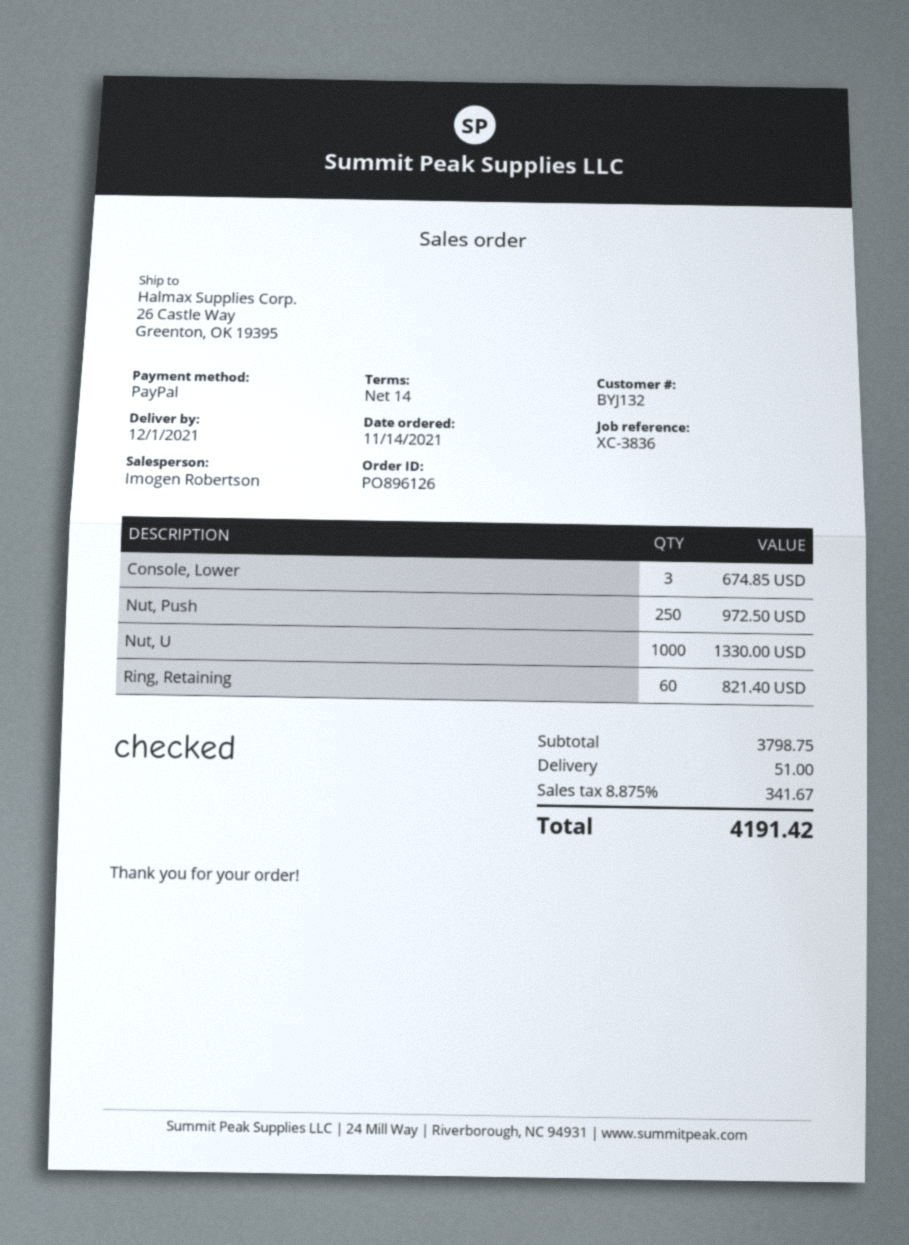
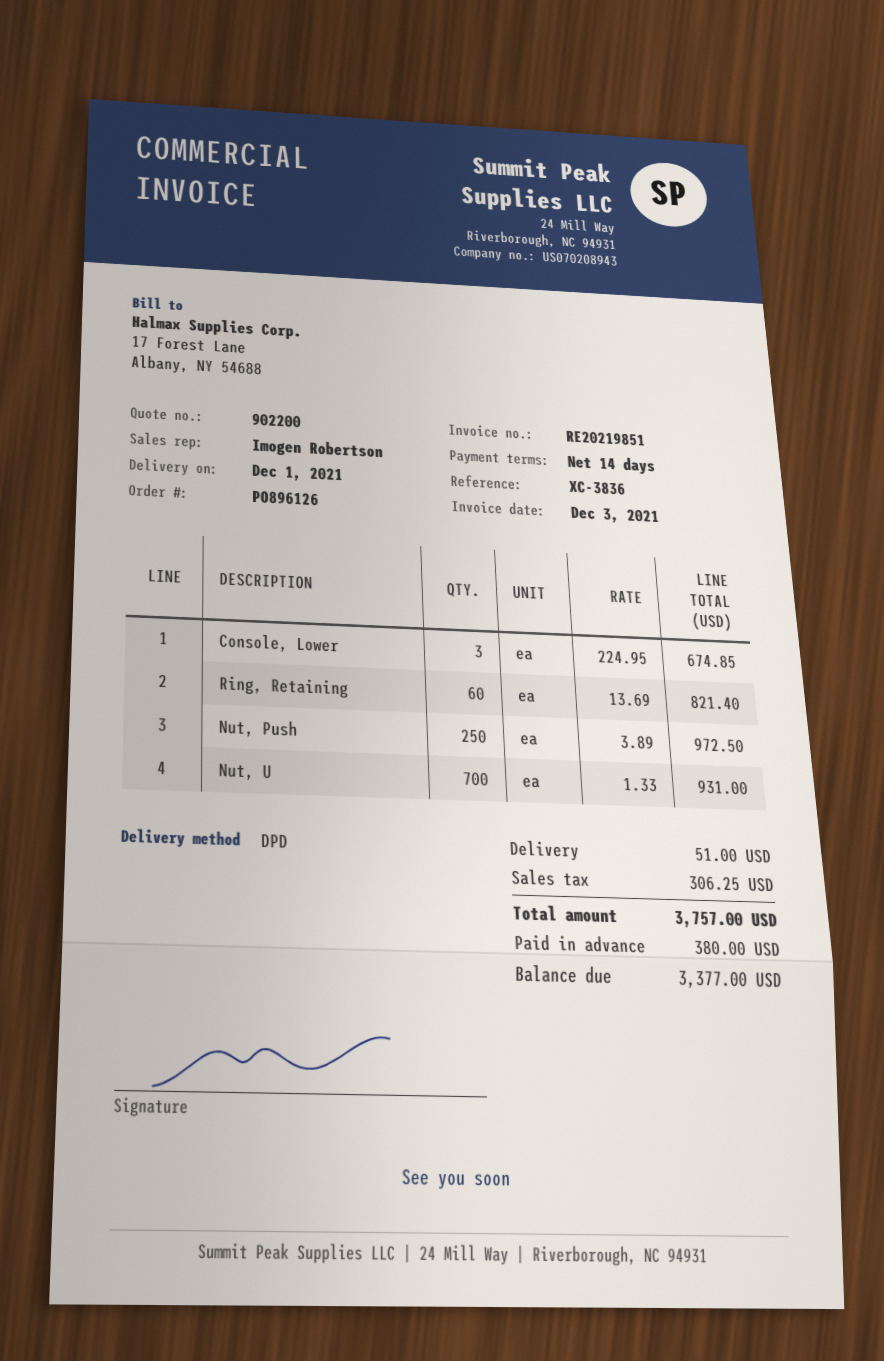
Nut, U: 1000 for 1330.00 -> 700 for 931.00
tax: 341.67 -> 306.25
total: 4191.42 -> 3757.00

